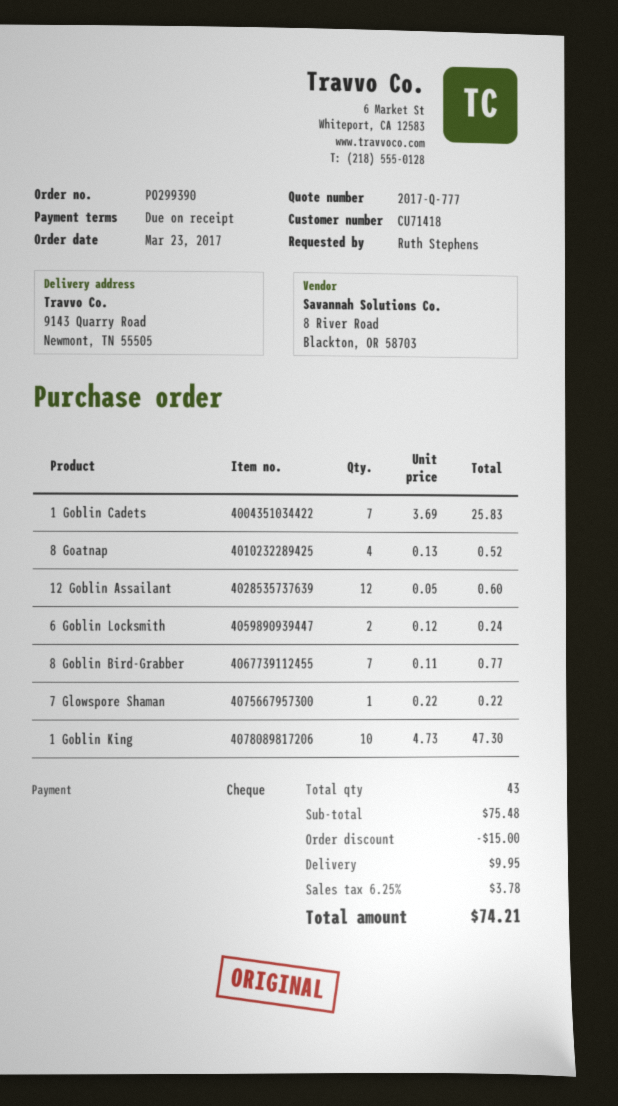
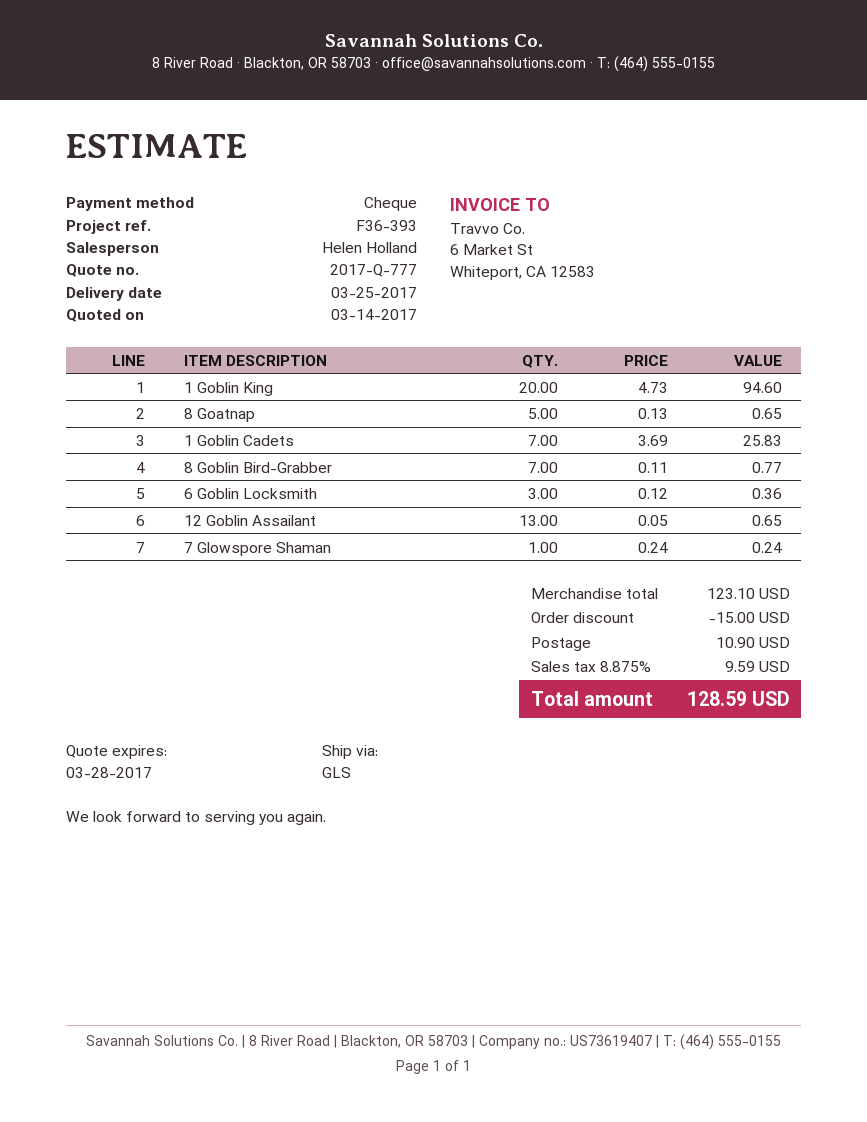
8 Goatnap: 4 x 0.13 = 0.52 -> 5 x 0.13 = 0.65
12 Goblin Assailant: 12 x 0.05 = 0.60 -> 13 x 0.05 = 0.65
6 Goblin Locksmith: 2 x 0.12 = 0.24 -> 3 x 0.12 = 0.36
7 Glowspore Shaman: 1 x 0.22 = 0.22 -> 1 x 0.24 = 0.24
1 Goblin King: 10 x 4.73 = 47.30 -> 20 x 4.73 = 94.60
subtotal: 75.48 -> 123.10
shipping: 9.95 -> 10.90
tax: 6.25% = 3.78 -> 8.875% = 9.59
total: 74.21 -> 128.59

